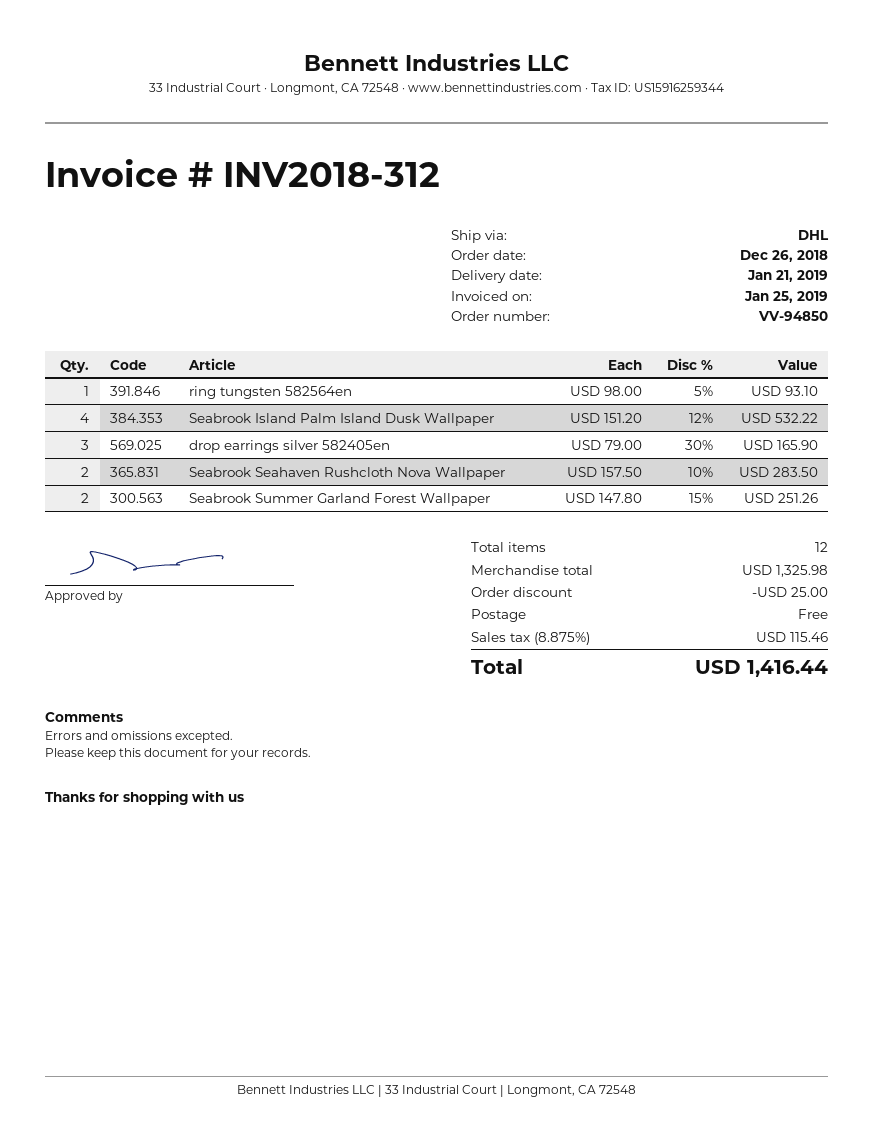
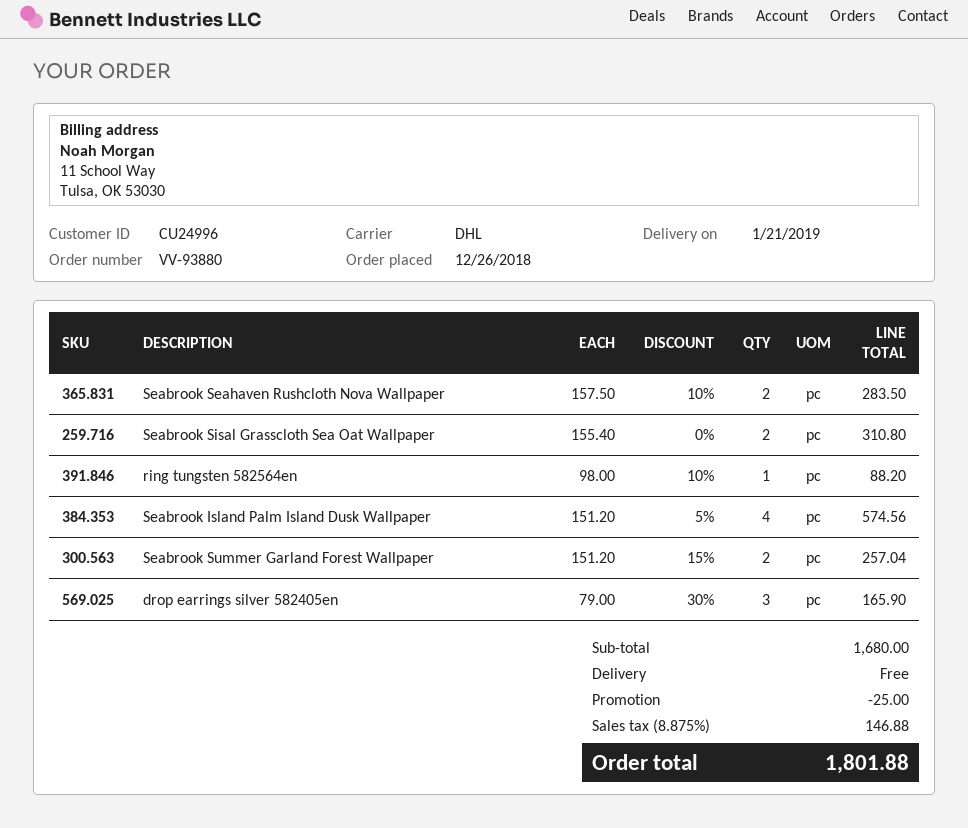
order number: VV-94850 -> VV-93880
ring tungsten 582564en: 1 x 98.00 - 5% = 93.10 -> 1 x 98.00 - 10% = 88.20
Seabrook Island Palm Island Dusk Wallpaper: 4 x 151.20 - 12% = 532.22 -> 4 x 151.20 - 5% = 574.56
Seabrook Summer Garland Forest Wallpaper: 2 x 147.80 - 15% = 251.26 -> 2 x 151.20 - 15% = 257.04
Seabrook Sisal Grasscloth Sea Oat Wallpaper: none -> 2 x 155.40 = 310.80
subtotal: 1325.98 -> 1680.00
tax: 8.875% = 115.46 -> 8.875% = 146.88
total: 1416.44 -> 1801.88

